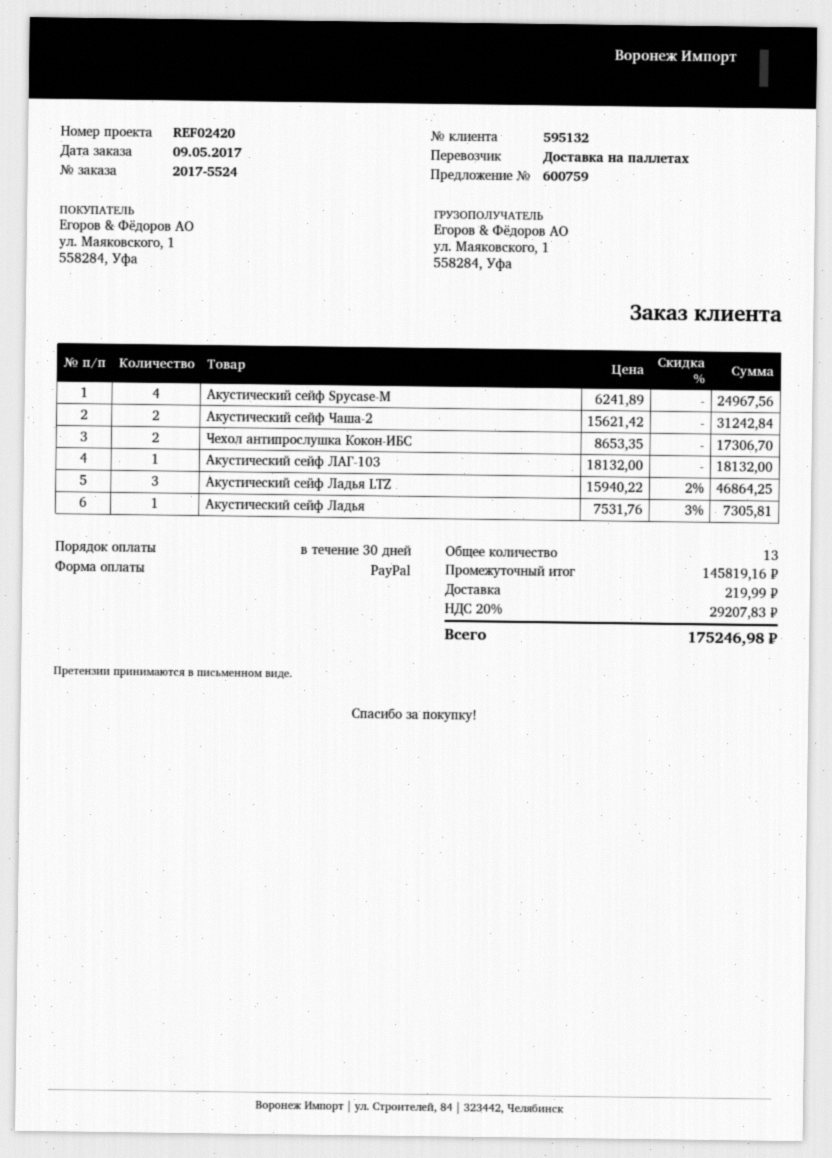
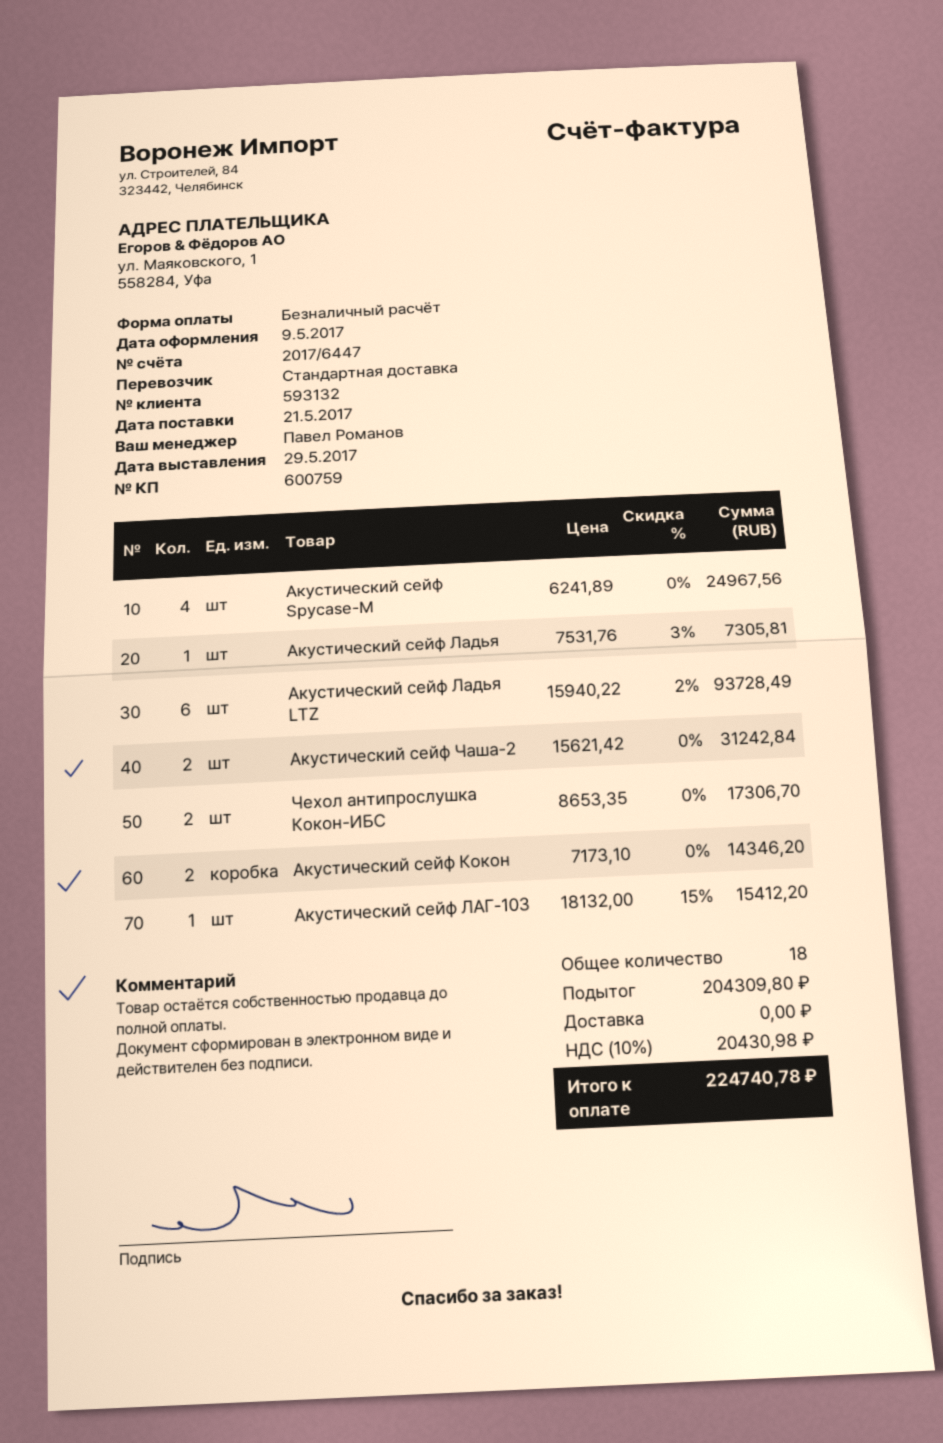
customer number: 595132 -> 593132
payment method: PayPal -> bank transfer
shipping method: pallet freight -> standard
Акустический сейф ЛАГ-103: 1 x 18132.00 = 18132.00 -> 1 x 18132.00 - 15% = 15412.20
Акустический сейф Ладья LTZ: 3 x 15940.22 - 2% = 46864.25 -> 6 x 15940.22 - 2% = 93728.49
Акустический сейф Кокон: none -> 2 x 7173.10 = 14346.20
total quantity: 13 -> 18
subtotal: 145819.16 -> 204309.80
shipping: 219.99 -> 0.00
tax: 20% = 29207.83 -> 10% = 20430.98
total: 175246.98 -> 224740.78

